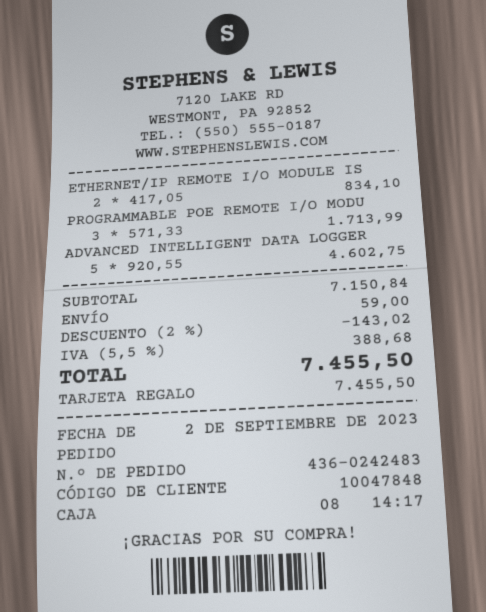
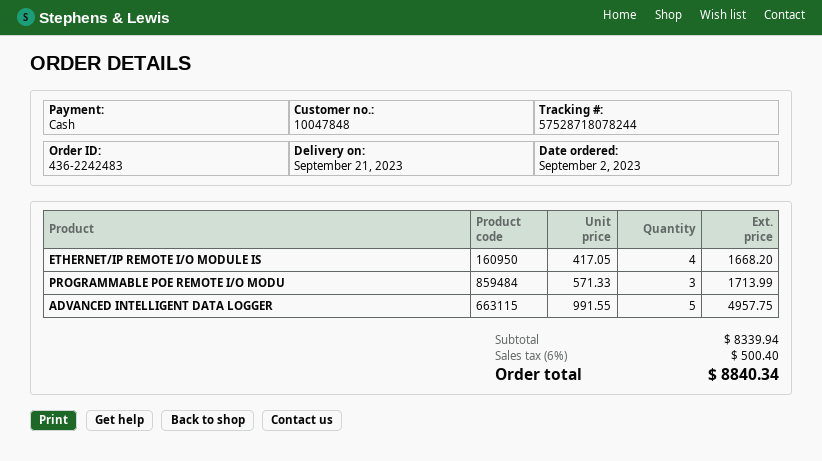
order number: 436-0242483 -> 436-2242483
payment method: gift card -> cash
ETHERNET/IP REMOTE I/O MODULE IS: 2 x 417.05 = 834.10 -> 4 x 417.05 = 1668.20
ADVANCED INTELLIGENT DATA LOGGER: 5 x 920.55 = 4602.75 -> 5 x 991.55 = 4957.75
subtotal: 7150.84 -> 8339.94
discount: 2% = 143.02 -> none
shipping: 59.00 -> none
tax: 5.5% = 388.68 -> 6% = 500.40
total: 7455.50 -> 8840.34

